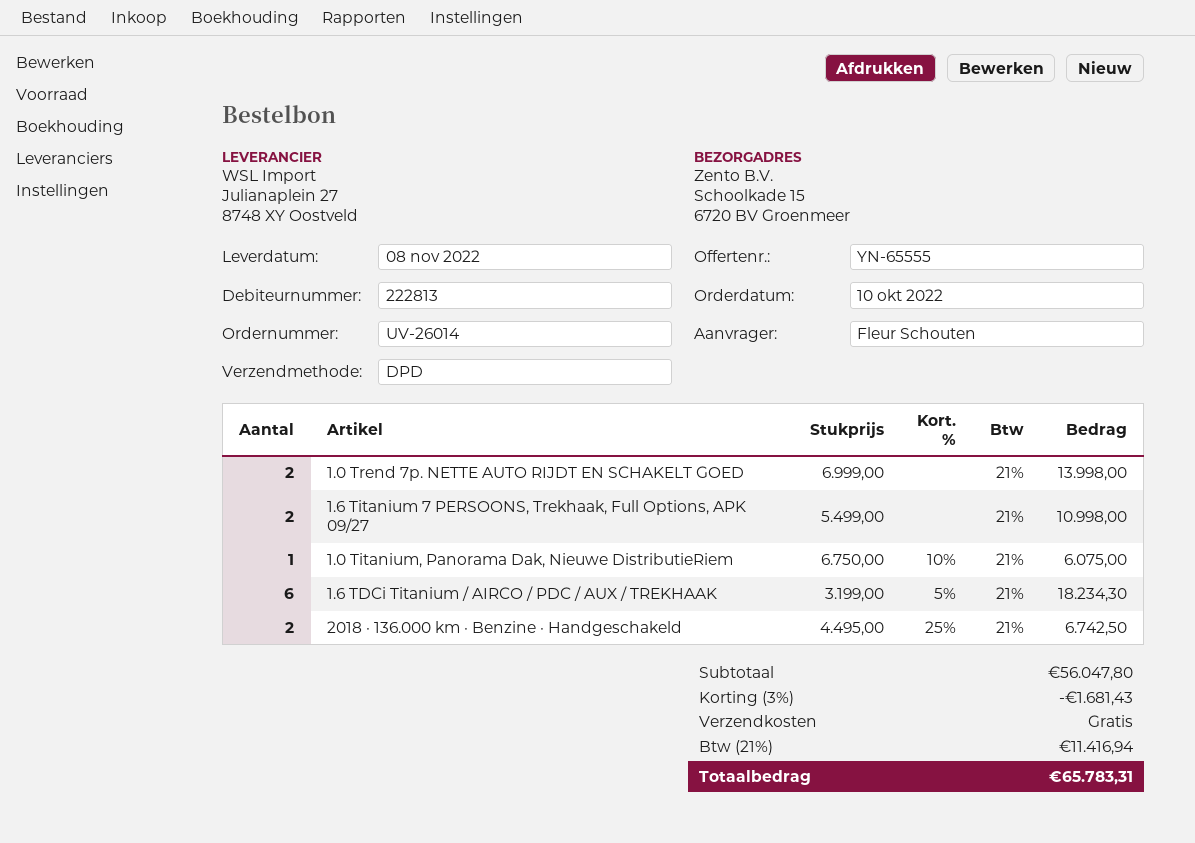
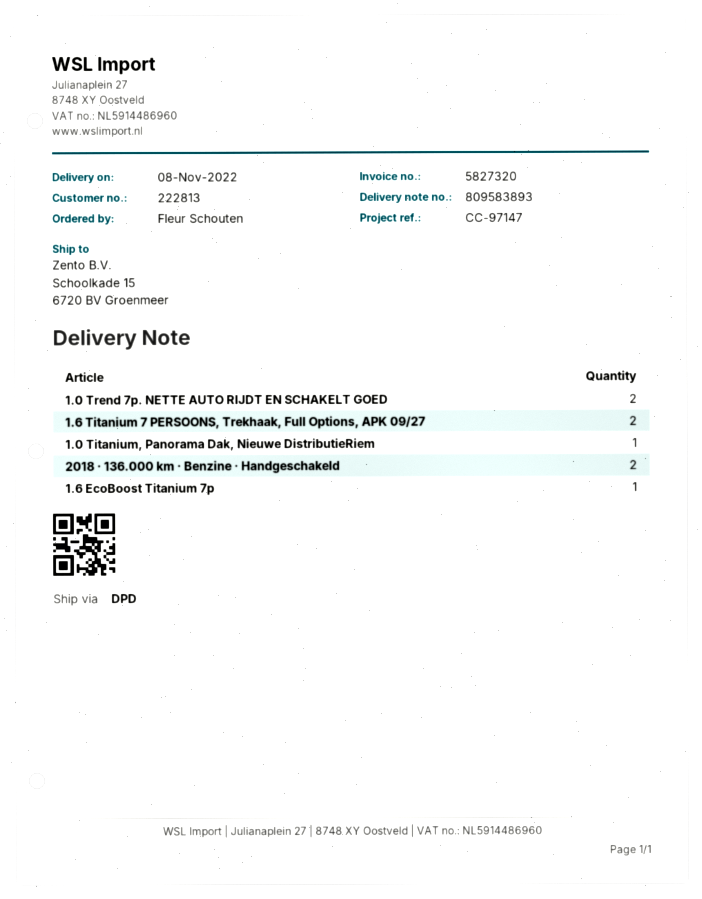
1.6 TDCi Titanium / AIRCO / PDC / AUX / TREKHAAK: 6 -> none
1.6 EcoBoost Titanium 7p: none -> 1

